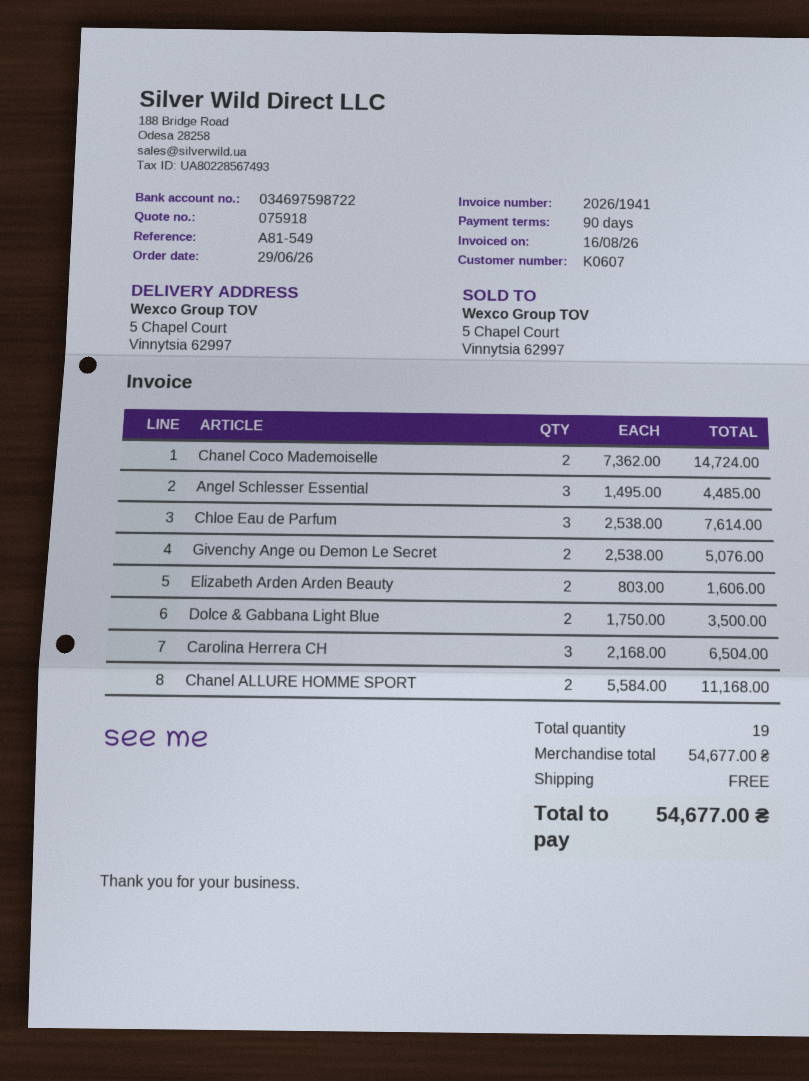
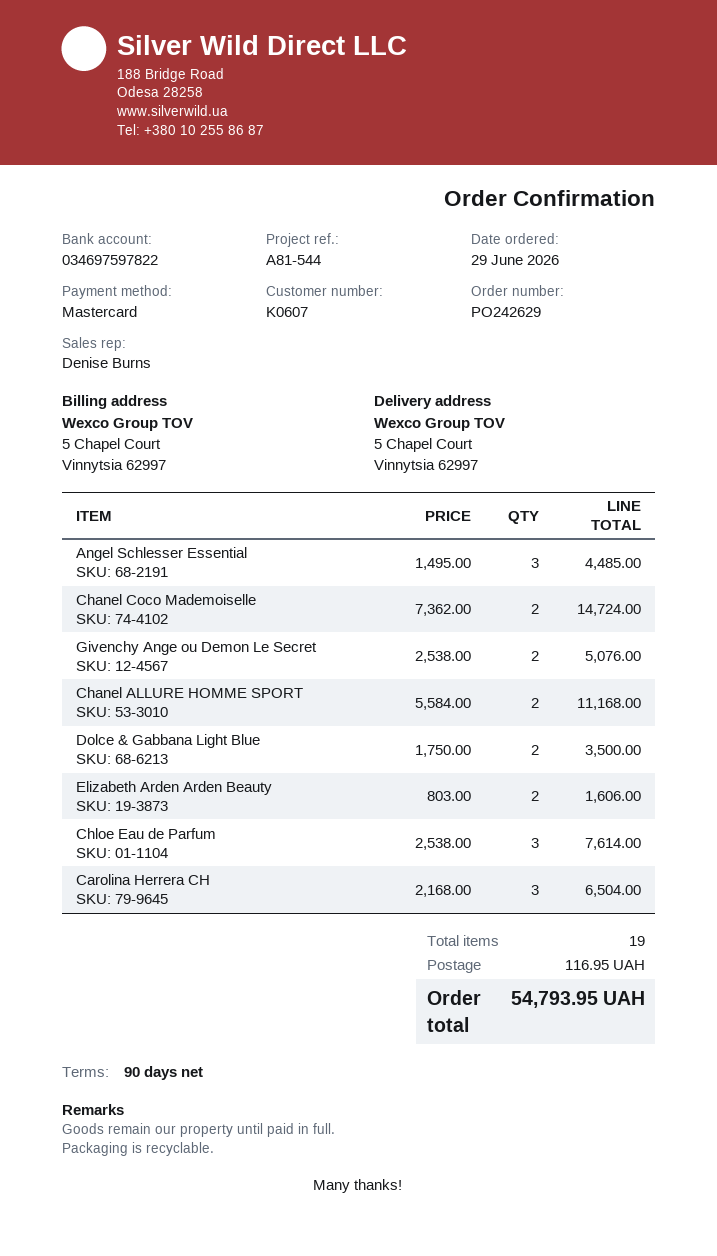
reference: A81-549 -> A81-544
bank account: 034697598722 -> 034697597822
shipping: 0.00 -> 116.95
total: 54677.00 -> 54793.95

